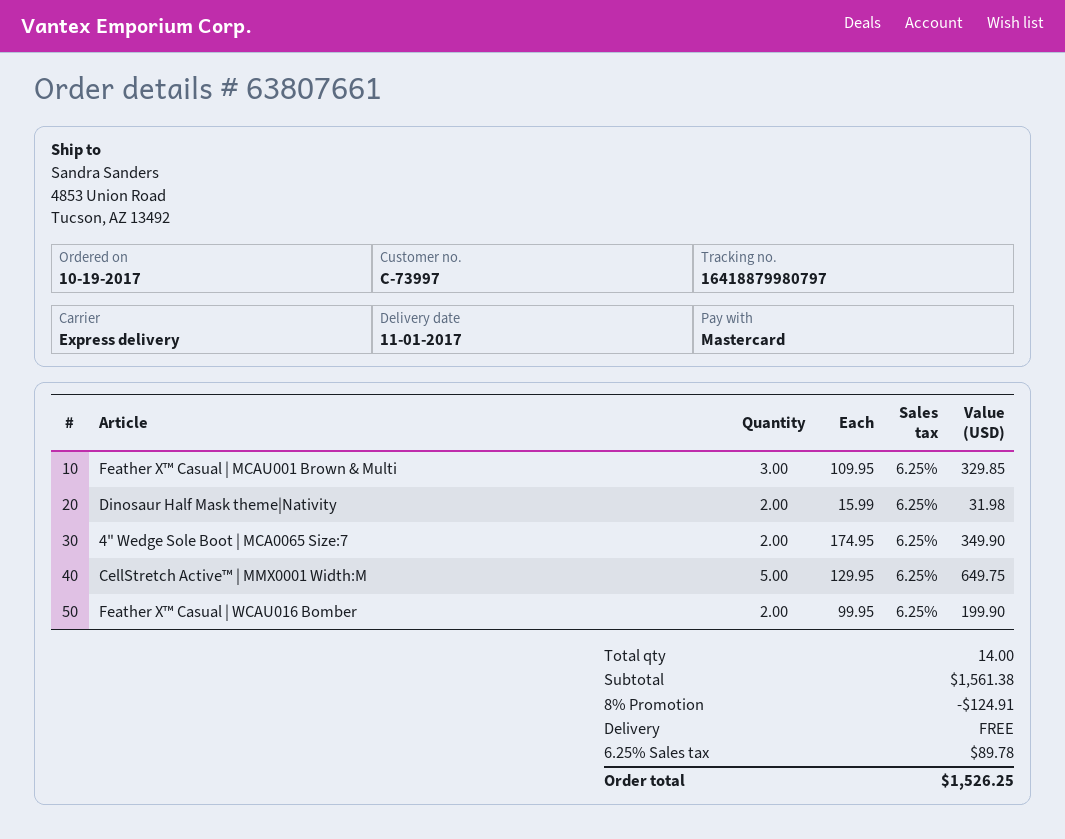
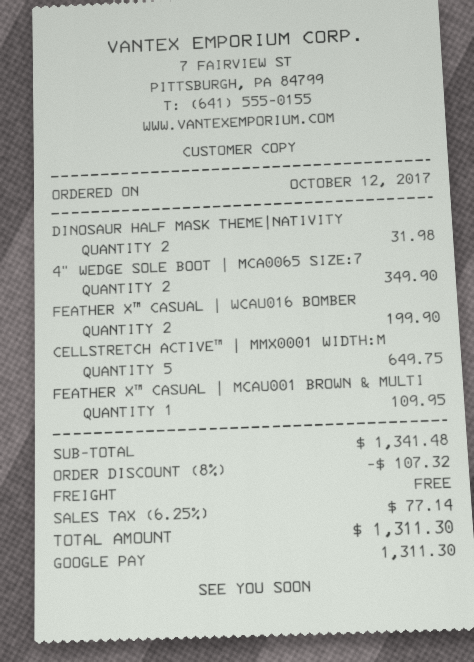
order date: 2017-10-19 -> 2017-10-12
payment method: Mastercard -> Google Pay
Feather X™ Casual | MCAU001 Brown & Multi: 3 for 329.85 -> 1 for 109.95
subtotal: 1561.38 -> 1341.48
discount: 8% = 124.91 -> 8% = 107.32
tax: 6.25% = 89.78 -> 6.25% = 77.14
total: 1526.25 -> 1311.30

